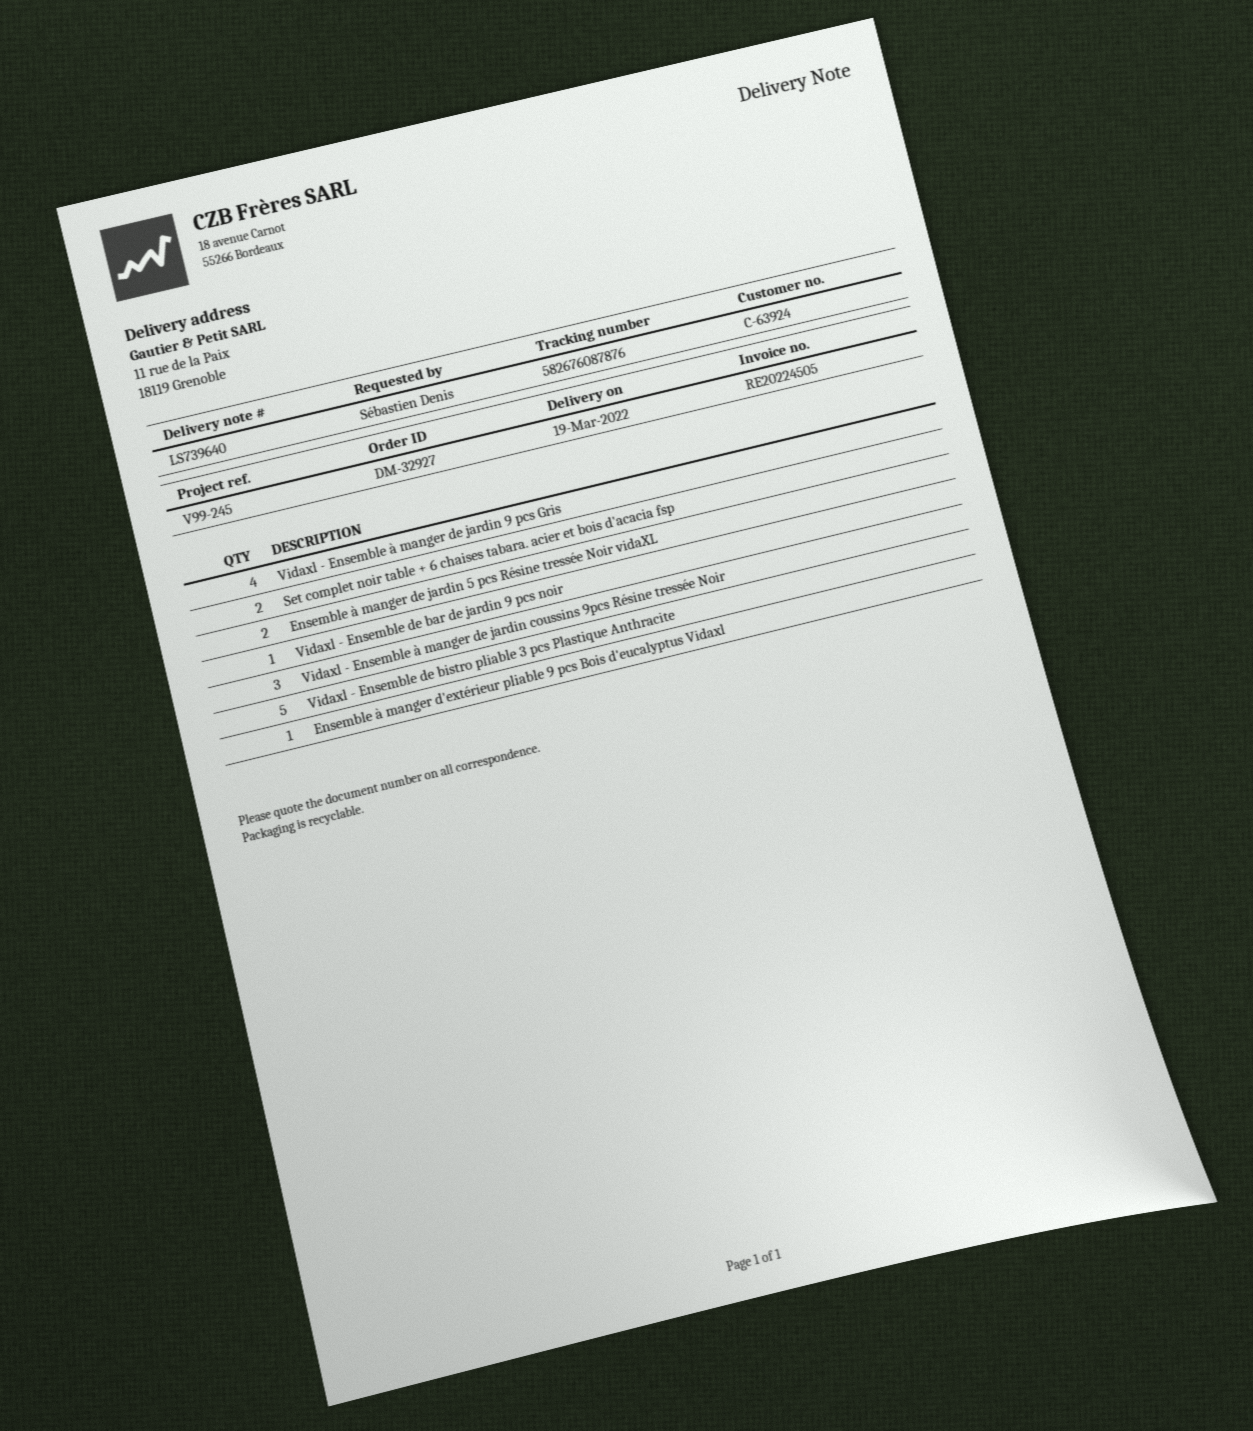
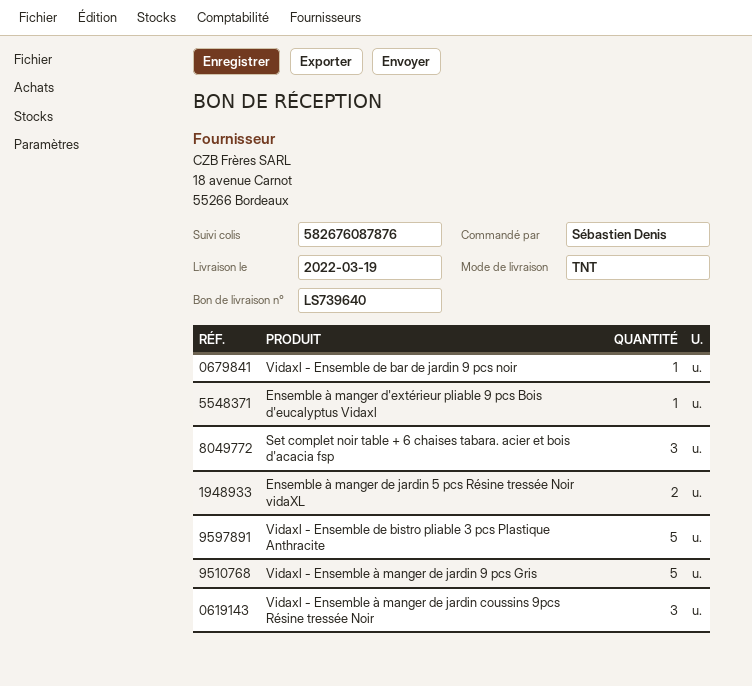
Vidaxl - Ensemble à manger de jardin 9 pcs Gris: 4 -> 5
Set complet noir table + 6 chaises tabara. acier et bois d'acacia fsp: 2 -> 3

